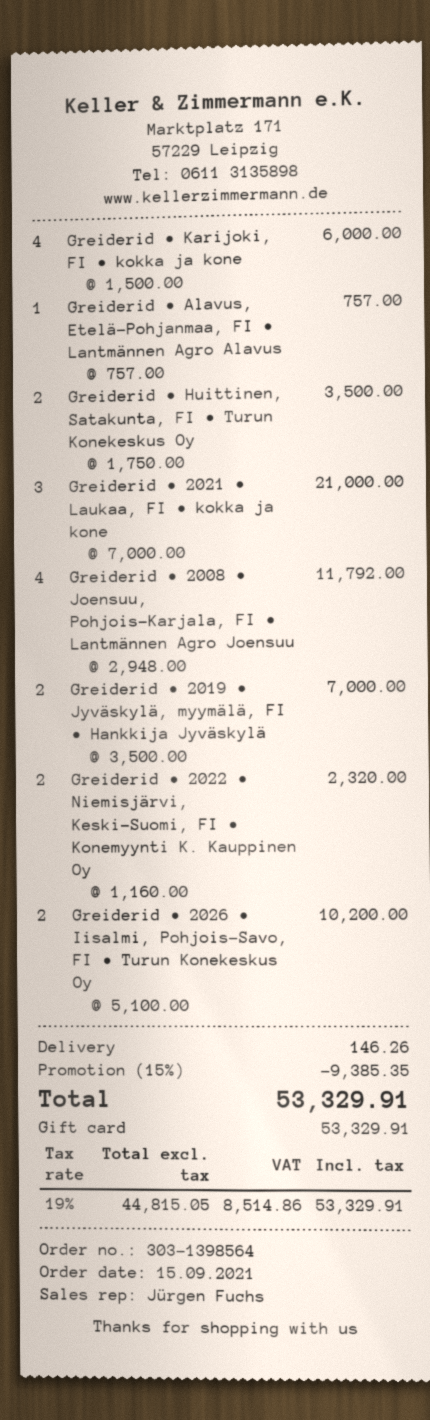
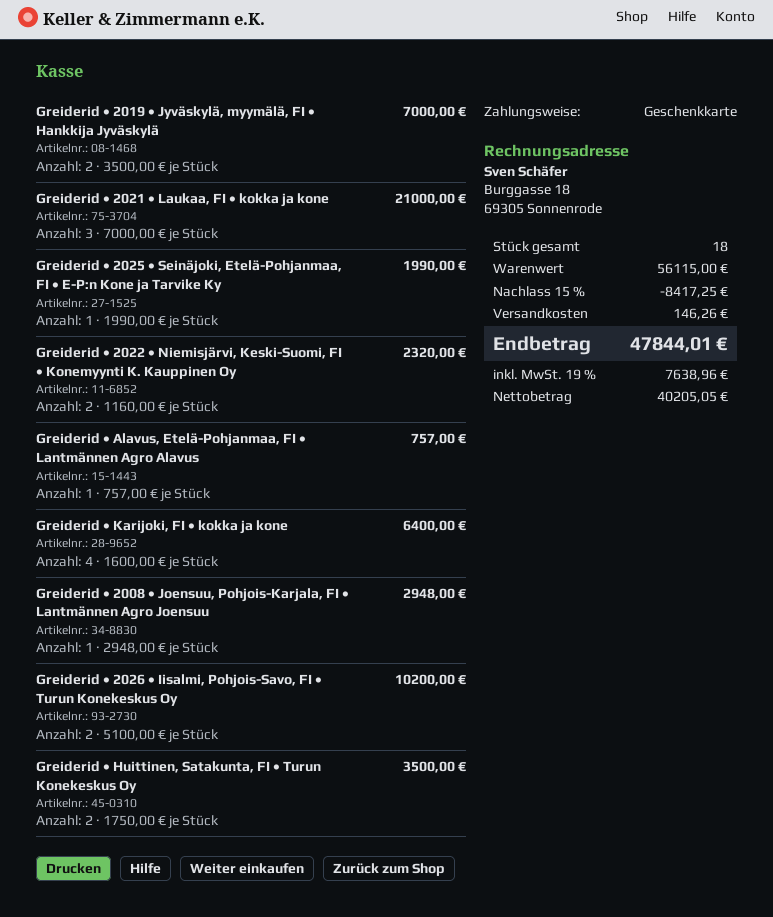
Greiderid • Karijoki, FI • kokka ja kone: 4 x 1500.00 = 6000.00 -> 4 x 1600.00 = 6400.00
Greiderid • 2008 • Joensuu, Pohjois-Karjala, FI • Lantmännen Agro Joensuu: 4 x 2948.00 = 11792.00 -> 1 x 2948.00 = 2948.00
Greiderid • 2025 • Seinäjoki, Etelä-Pohjanmaa, FI • E-P:n Kone ja Tarvike Ky: none -> 1 x 1990.00 = 1990.00
discount: 15% = 9385.35 -> 15% = 8417.25
net: 44815.05 -> 40205.05
tax: 19% = 8514.86 -> 19% = 7638.96
total: 53329.91 -> 47844.01

